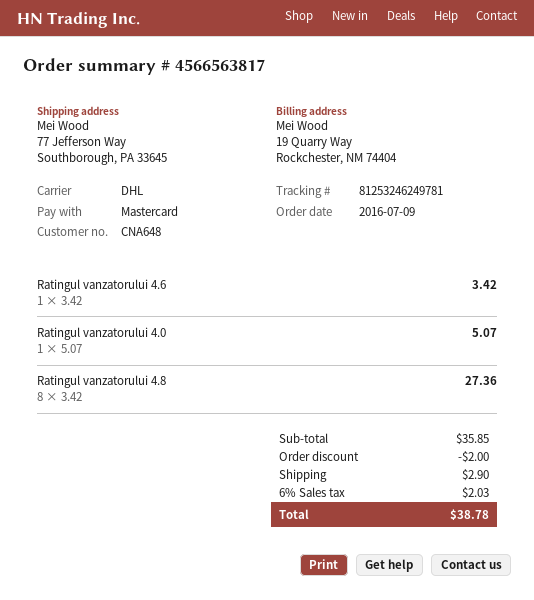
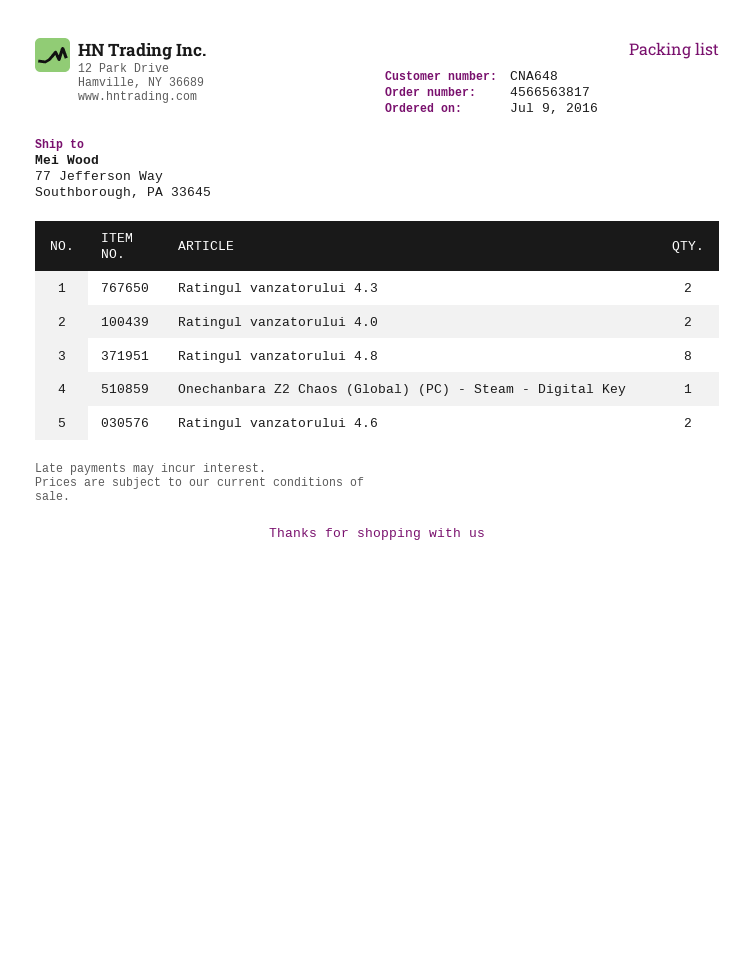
Ratingul vanzatorului 4.6: 1 -> 2
Ratingul vanzatorului 4.0: 1 -> 2
Ratingul vanzatorului 4.3: none -> 2
Onechanbara Z2 Chaos (Global) (PC) - Steam - Digital Key: none -> 1

